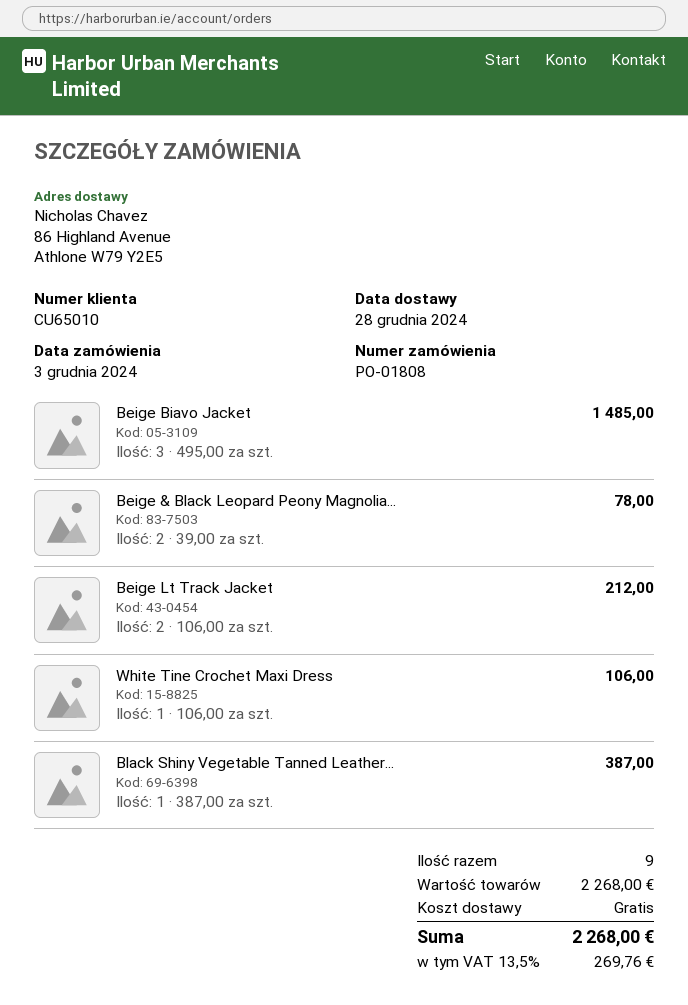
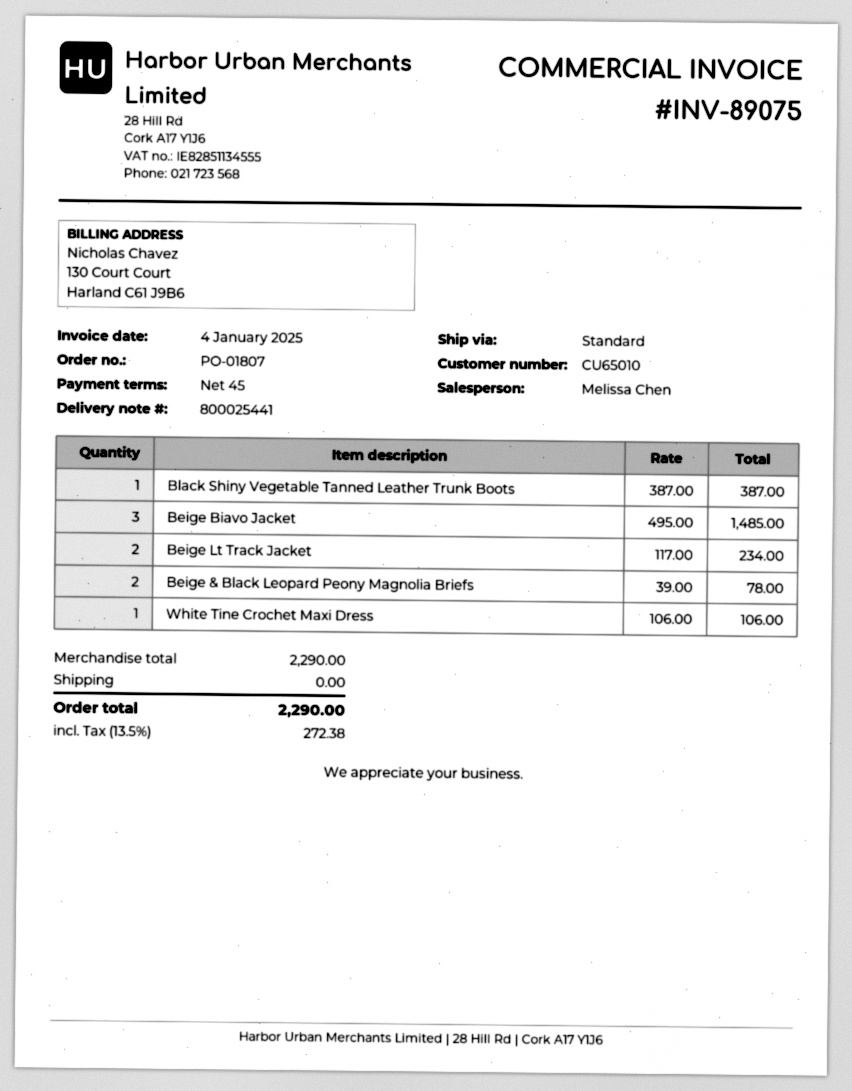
order number: PO-01808 -> PO-01807
Beige Lt Track Jacket: 2 x 106.00 = 212.00 -> 2 x 117.00 = 234.00
subtotal: 2268.00 -> 2290.00
tax: 13.5% = 269.76 -> 13.5% = 272.38
total: 2268.00 -> 2290.00

